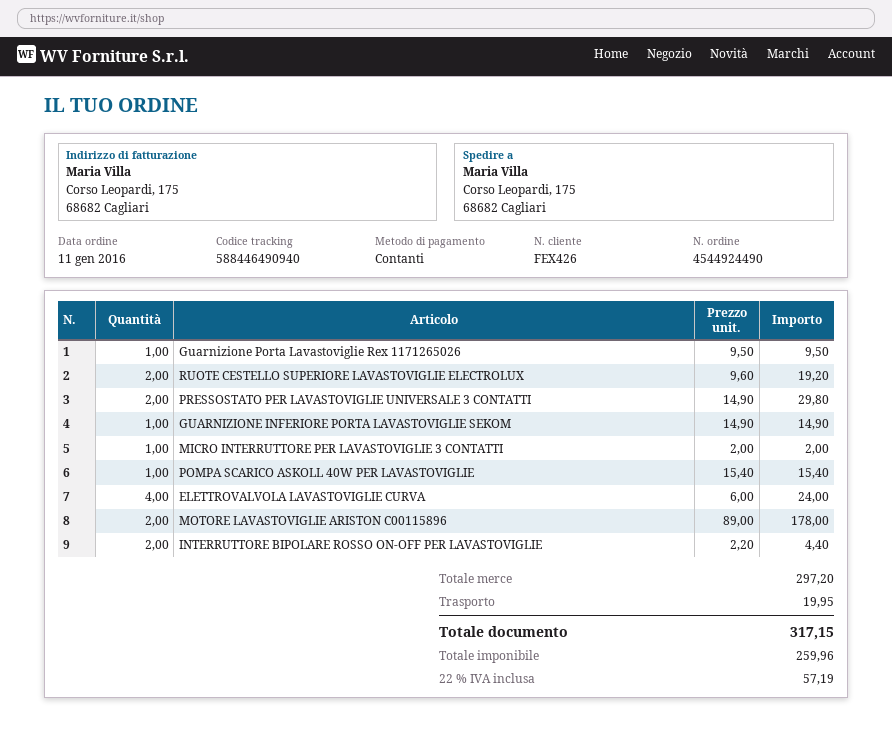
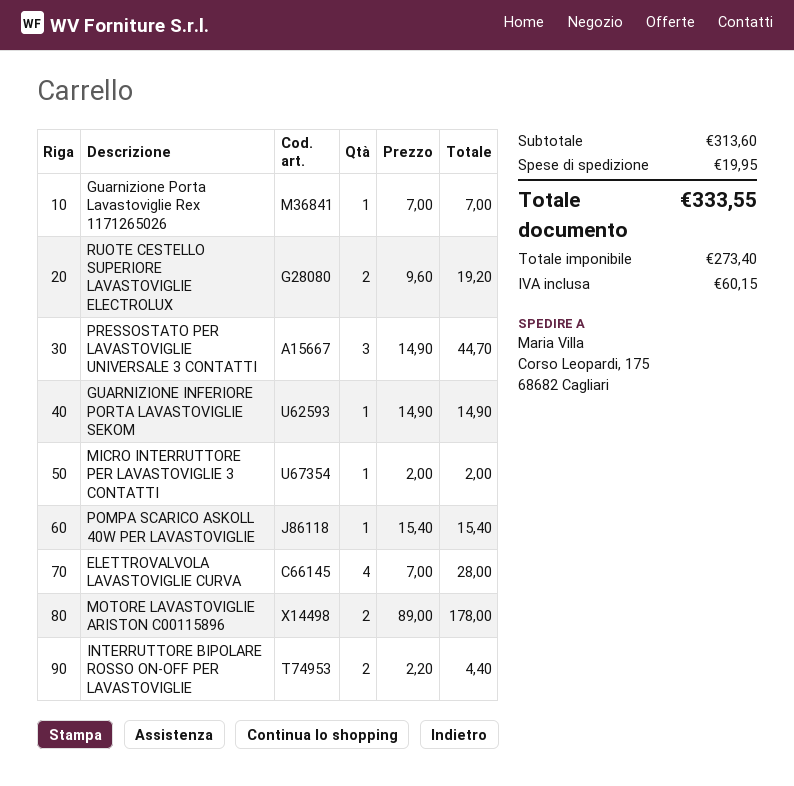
Guarnizione Porta Lavastoviglie Rex 1171265026: 1 x 9.50 = 9.50 -> 1 x 7.00 = 7.00
PRESSOSTATO PER LAVASTOVIGLIE UNIVERSALE 3 CONTATTI: 2 x 14.90 = 29.80 -> 3 x 14.90 = 44.70
ELETTROVALVOLA LAVASTOVIGLIE CURVA: 4 x 6.00 = 24.00 -> 4 x 7.00 = 28.00
subtotal: 297.20 -> 313.60
net: 259.96 -> 273.40
tax: 57.19 -> 60.15
total: 317.15 -> 333.55

